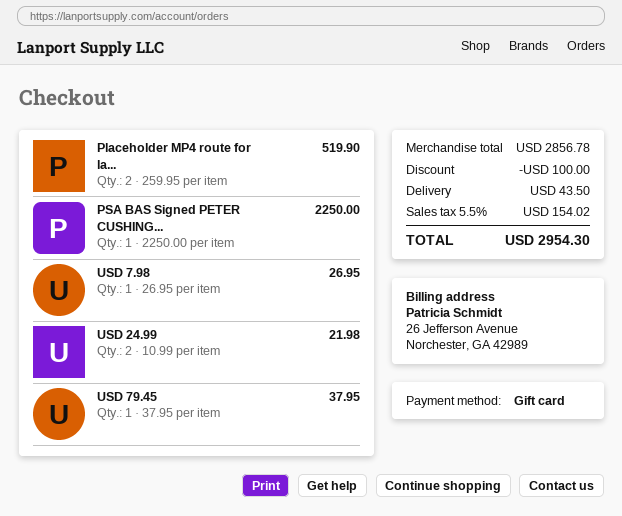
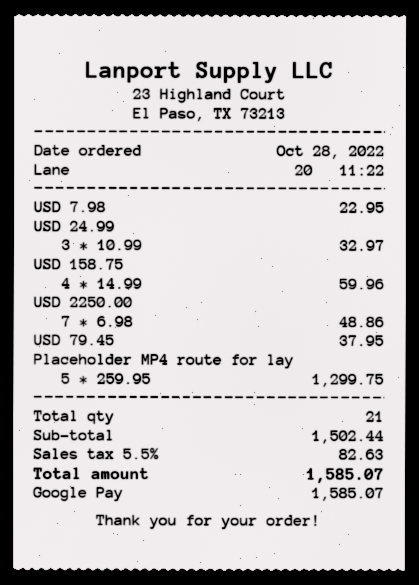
payment method: gift card -> Google Pay
Placeholder MP4 route for la...: 2 x 259.95 = 519.90 -> 5 x 259.95 = 1299.75
PSA BAS Signed PETER CUSHING...: 1 x 2250.00 = 2250.00 -> none
USD 7.98: 1 x 26.95 = 26.95 -> 1 x 22.95 = 22.95
USD 24.99: 2 x 10.99 = 21.98 -> 3 x 10.99 = 32.97
USD 158.75: none -> 4 x 14.99 = 59.96
USD 2250.00: none -> 7 x 6.98 = 48.86
subtotal: 2856.78 -> 1502.44
discount: 100.00 -> none
shipping: 43.50 -> none
tax: 5.5% = 154.02 -> 5.5% = 82.63
total: 2954.30 -> 1585.07

